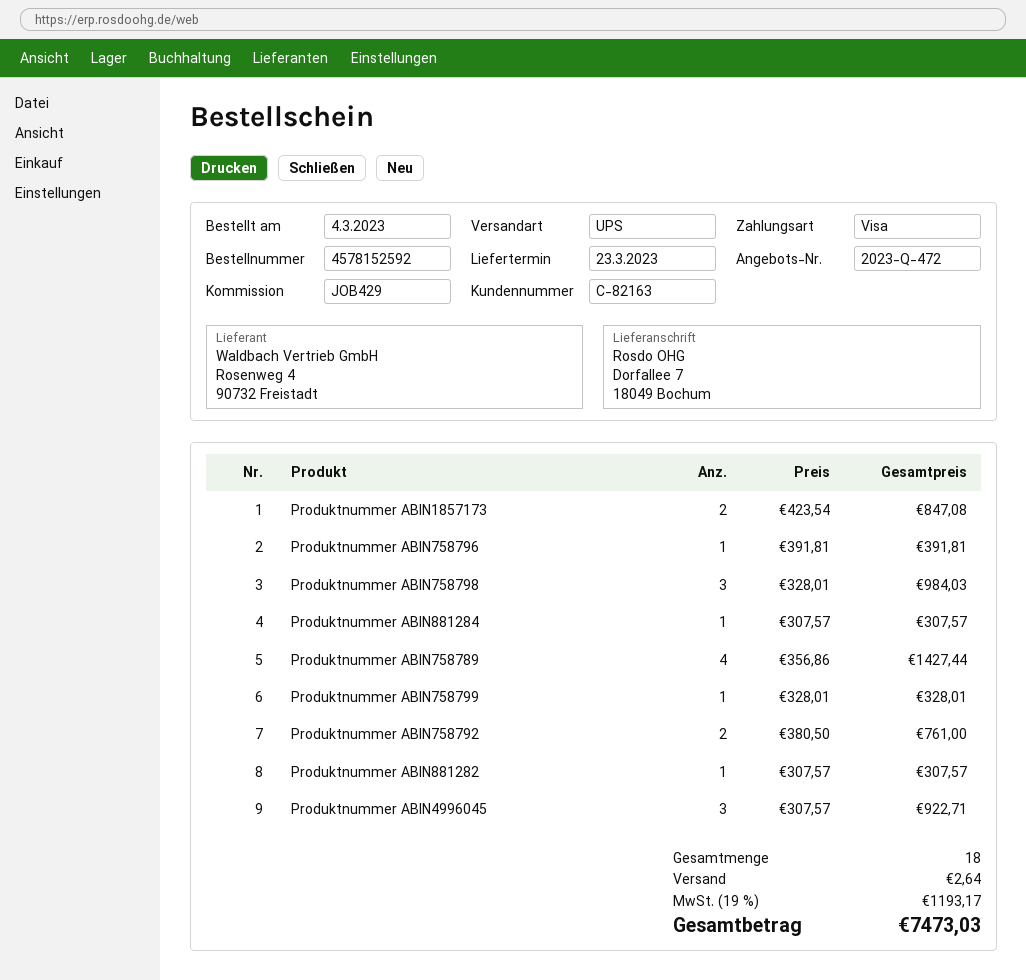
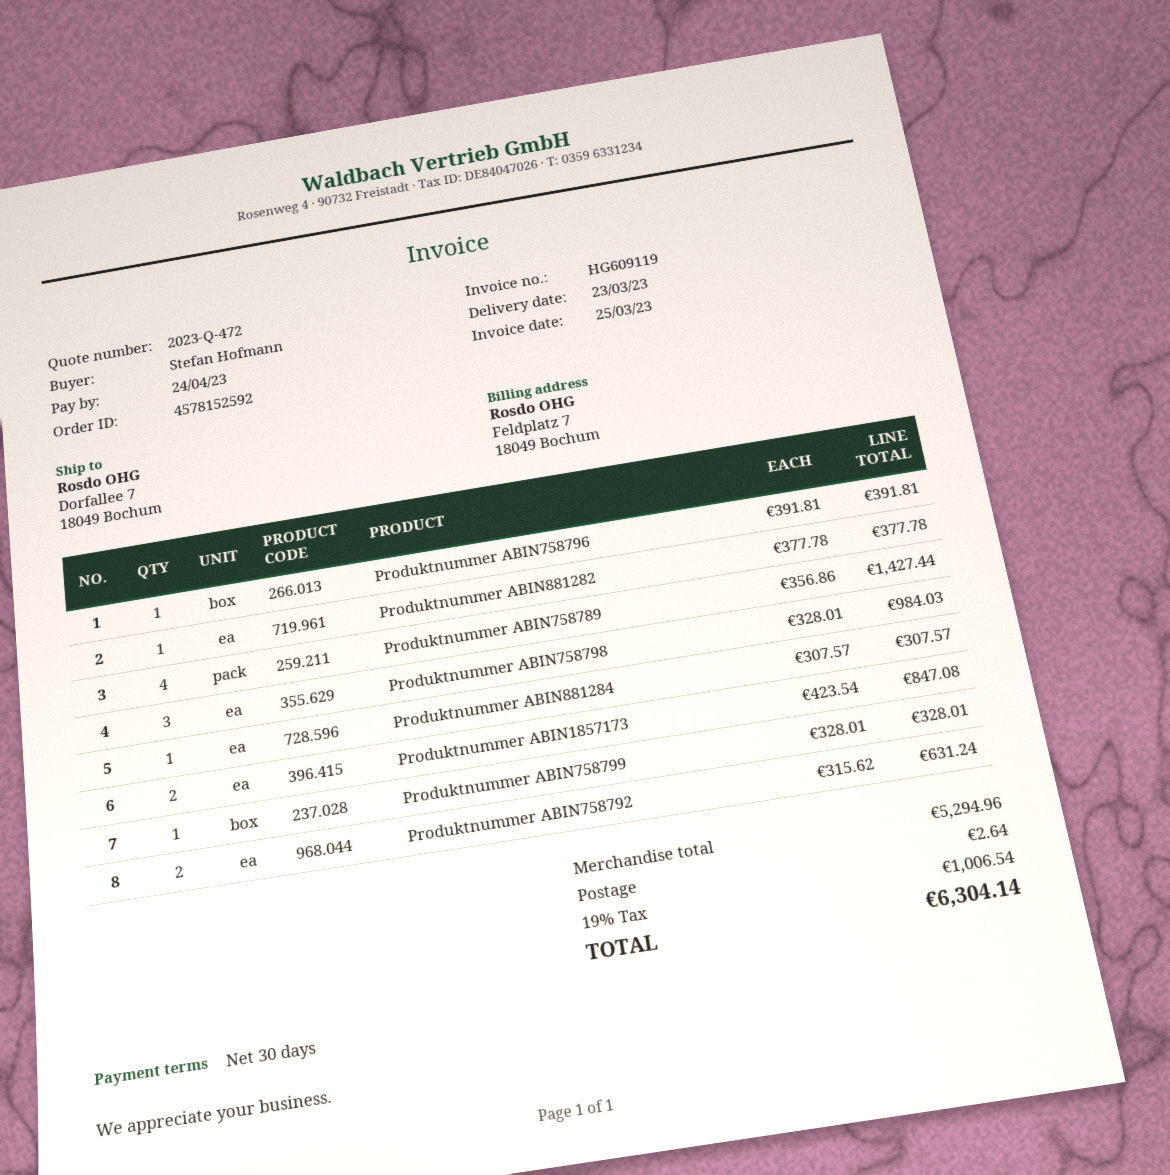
Produktnummer ABIN758792: 2 x 380.50 = 761.00 -> 2 x 315.62 = 631.24
Produktnummer ABIN881282: 1 x 307.57 = 307.57 -> 1 x 377.78 = 377.78
Produktnummer ABIN4996045: 3 x 307.57 = 922.71 -> none
tax: 19% = 1193.17 -> 19% = 1006.54
total: 7473.03 -> 6304.14

